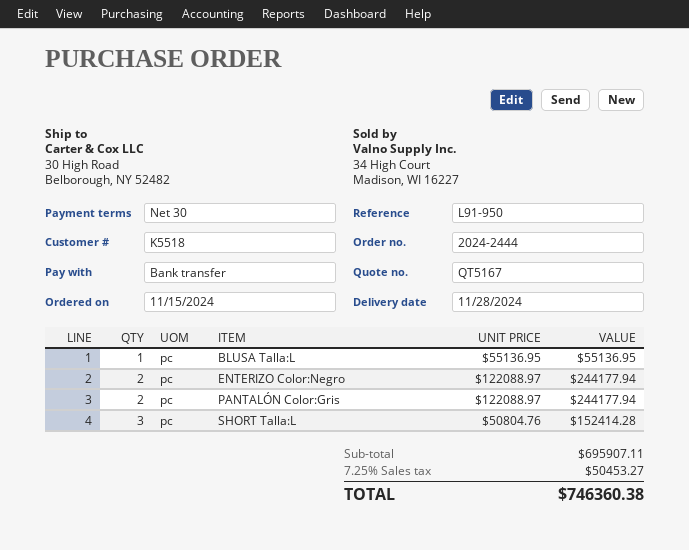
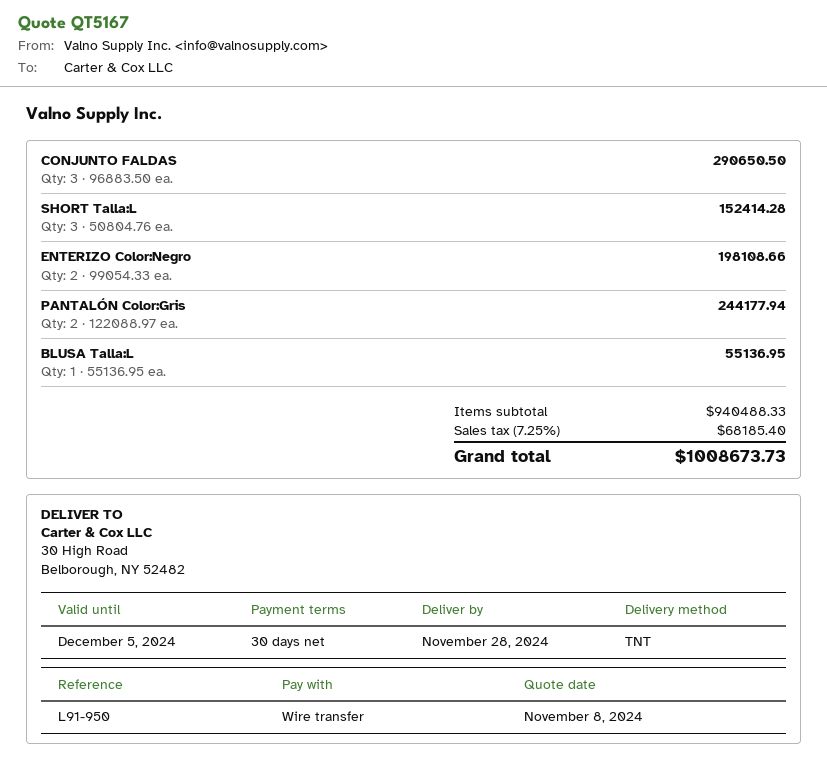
ENTERIZO Color:Negro: 2 x 122088.97 = 244177.94 -> 2 x 99054.33 = 198108.66
CONJUNTO FALDAS: none -> 3 x 96883.50 = 290650.50
subtotal: 695907.11 -> 940488.33
tax: 7.25% = 50453.27 -> 7.25% = 68185.40
total: 746360.38 -> 1008673.73

